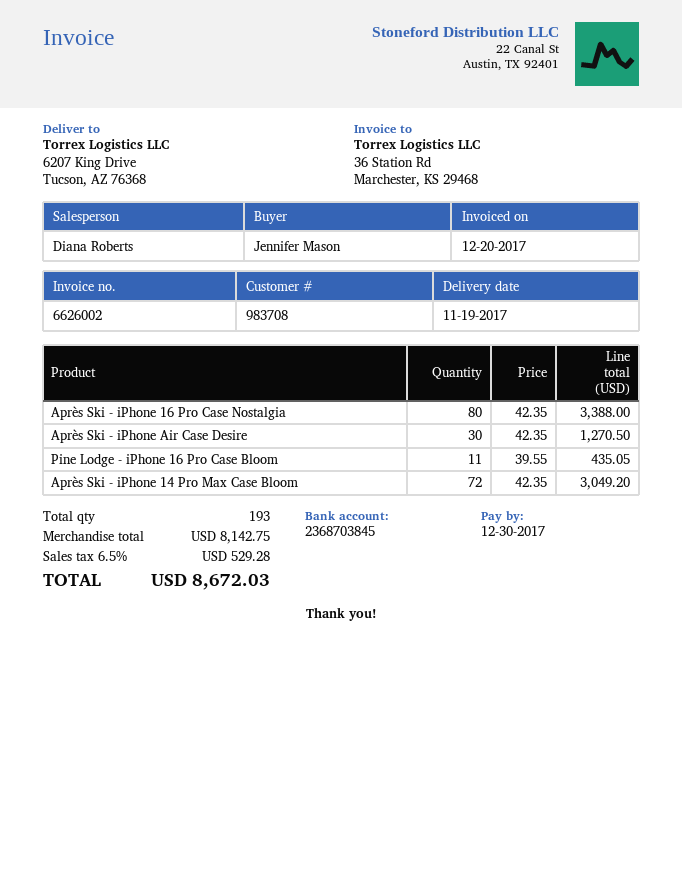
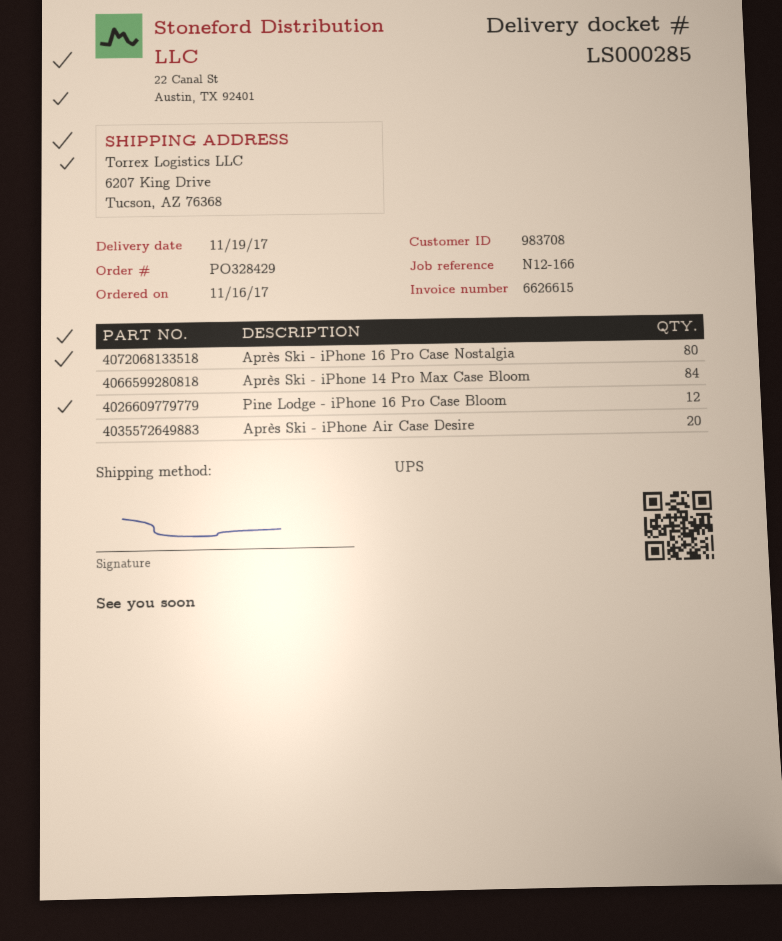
invoice number: 6626002 -> 6626615
Après Ski - iPhone Air Case Desire: 30 -> 20
Pine Lodge - iPhone 16 Pro Case Bloom: 11 -> 12
Après Ski - iPhone 14 Pro Max Case Bloom: 72 -> 84

